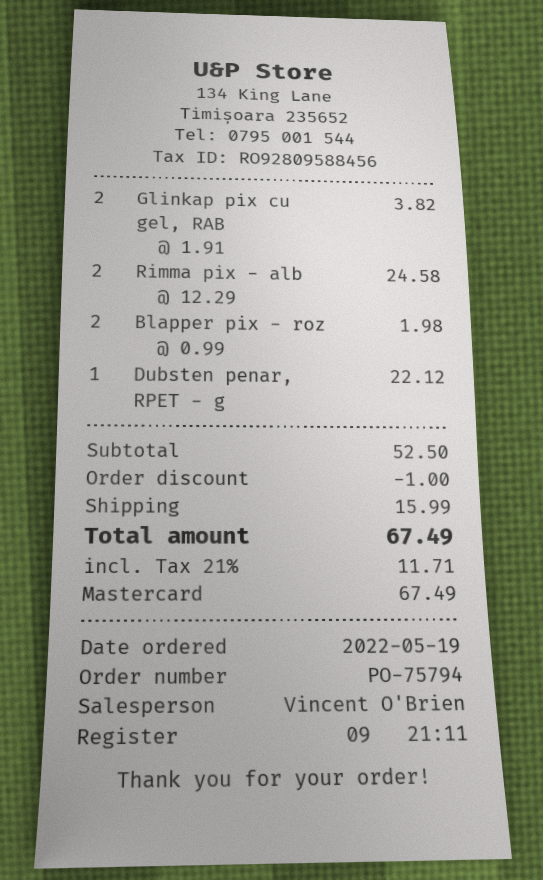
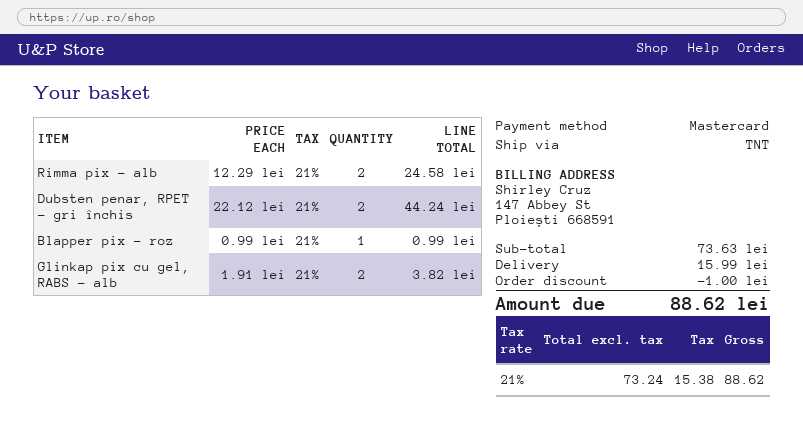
Blapper pix - roz: 2 x 0.99 = 1.98 -> 1 x 0.99 = 0.99
Dubsten penar, RPET - g: 1 x 22.12 = 22.12 -> 2 x 22.12 = 44.24
subtotal: 52.50 -> 73.63
tax: 21% = 11.71 -> 21% = 15.38
total: 67.49 -> 88.62

